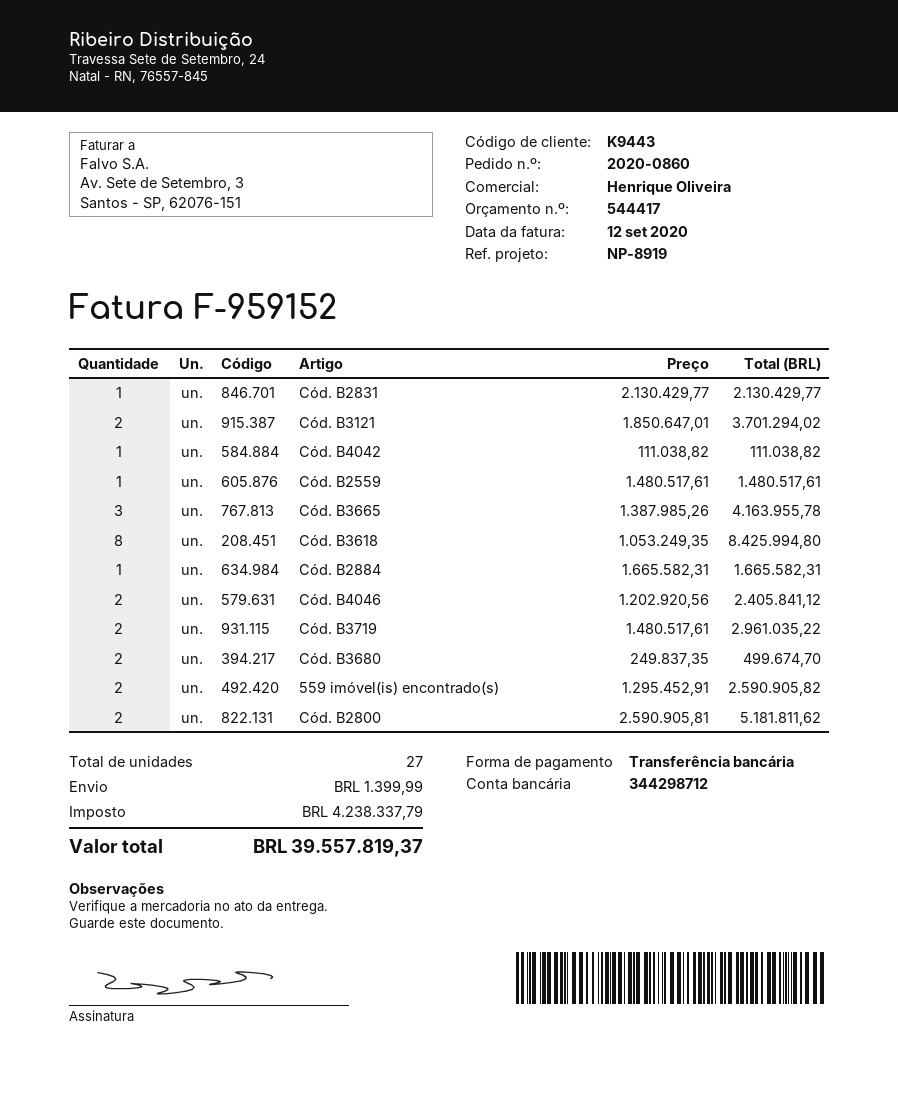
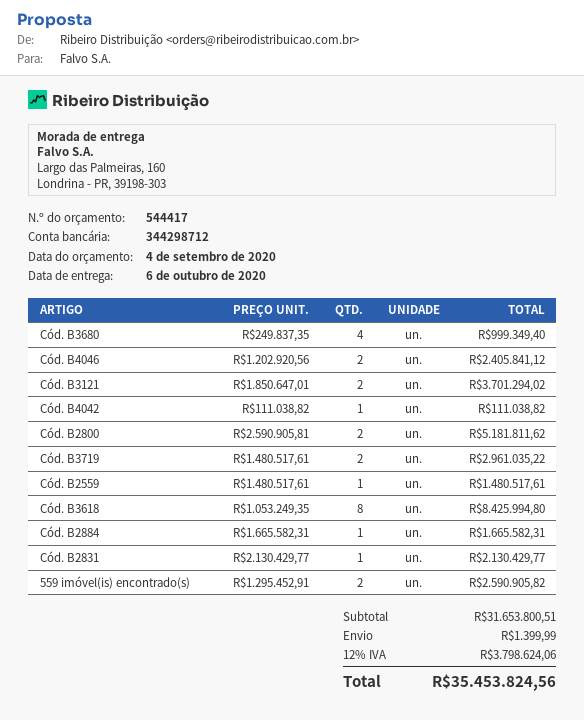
Cód. B3665: 3 x 1387985.26 = 4163955.78 -> none
Cód. B3680: 2 x 249837.35 = 499674.70 -> 4 x 249837.35 = 999349.40
tax: 4238337.79 -> 3798624.06
total: 39557819.37 -> 35453824.56

